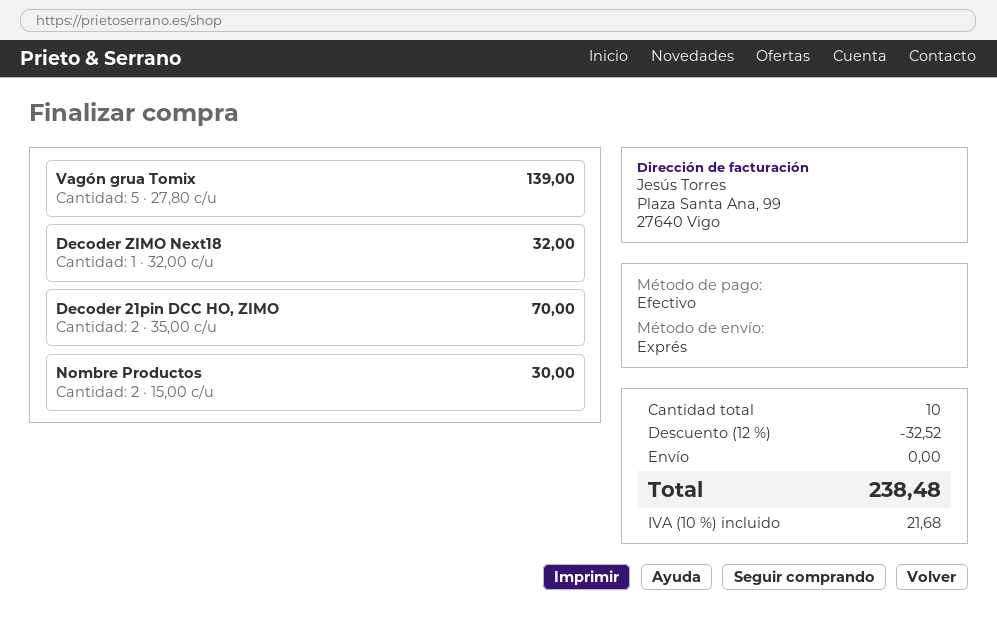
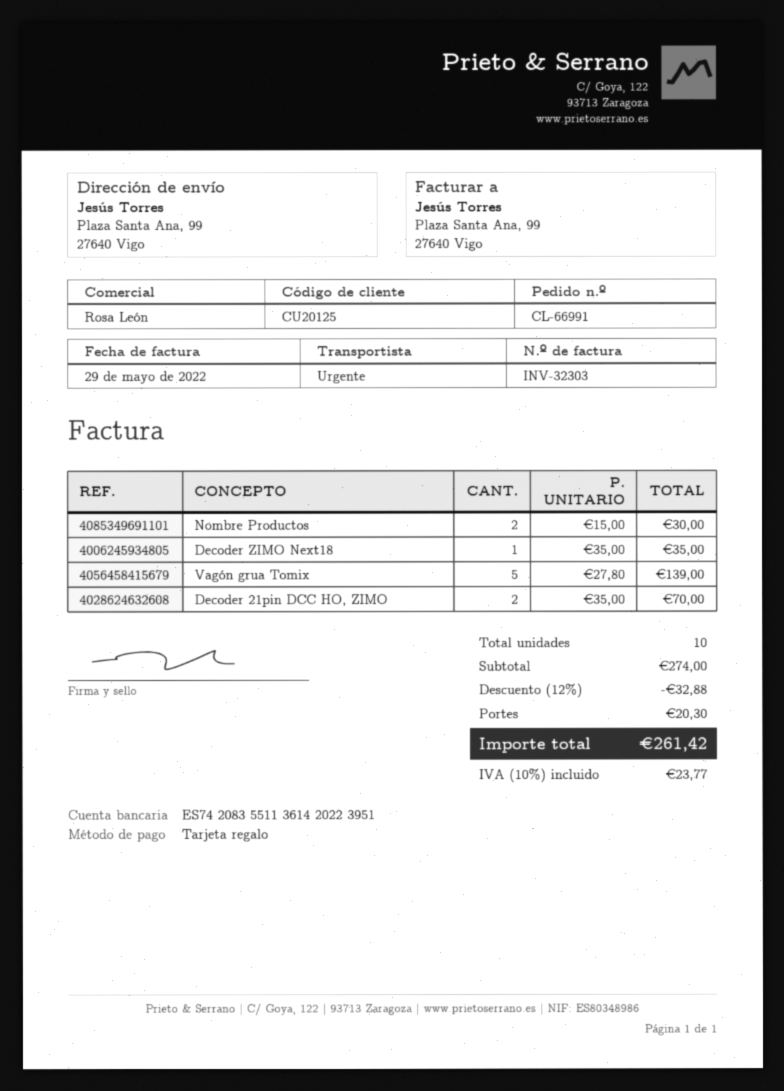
payment method: cash -> gift card
Decoder ZIMO Next18: 1 x 32.00 = 32.00 -> 1 x 35.00 = 35.00
discount: 12% = 32.52 -> 12% = 32.88
shipping: 0.00 -> 20.30
tax: 10% = 21.68 -> 10% = 23.77
total: 238.48 -> 261.42

